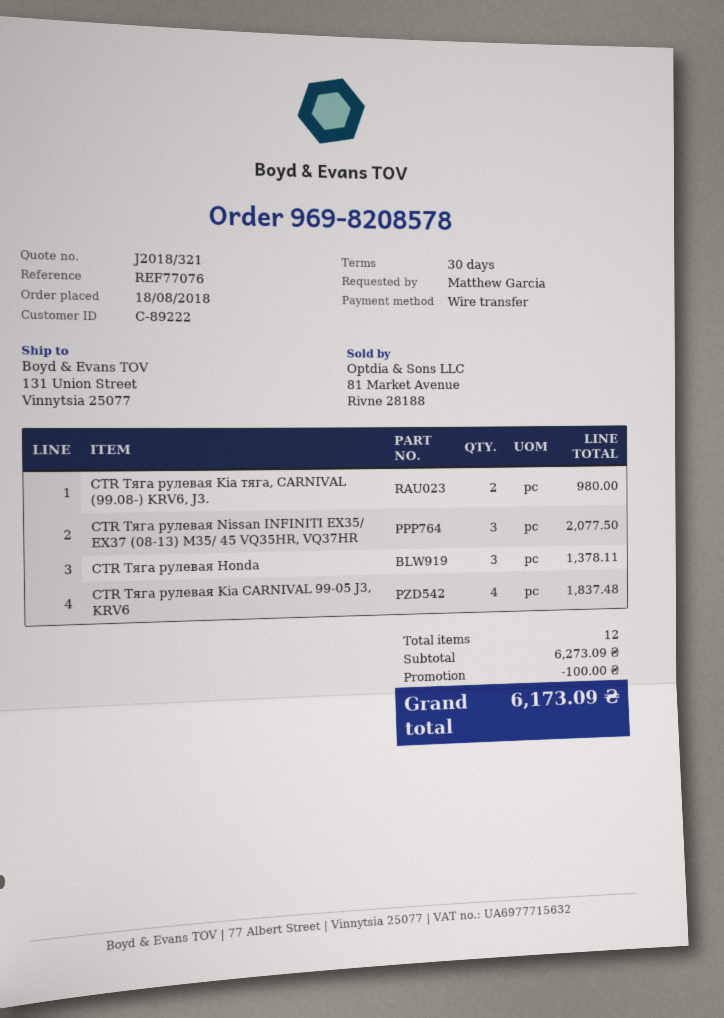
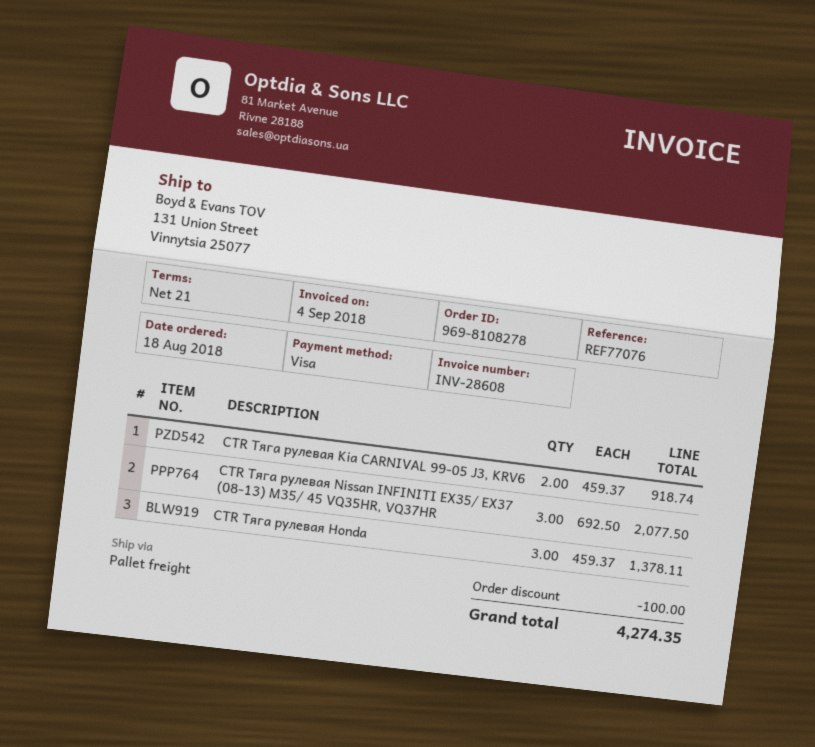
order number: 969-8208578 -> 969-8108278
payment terms: 30 days -> 21 days
payment method: bank transfer -> Visa
CTR Тяга рулевая Kia тяга, CARNIVAL (99.08-) KRV6, J3.: 2 for 980.00 -> none
CTR Тяга рулевая Kia CARNIVAL 99-05 J3, KRV6: 4 for 1837.48 -> 2 for 918.74
total: 6173.09 -> 4274.35

